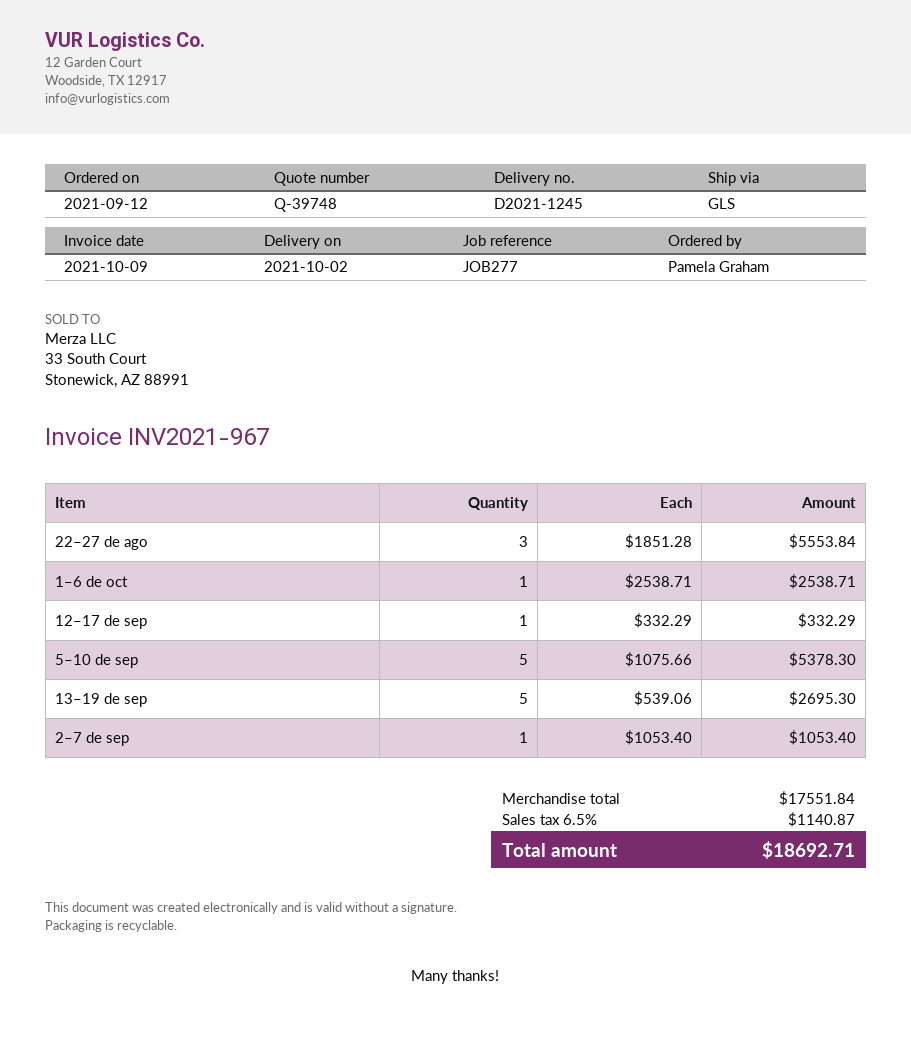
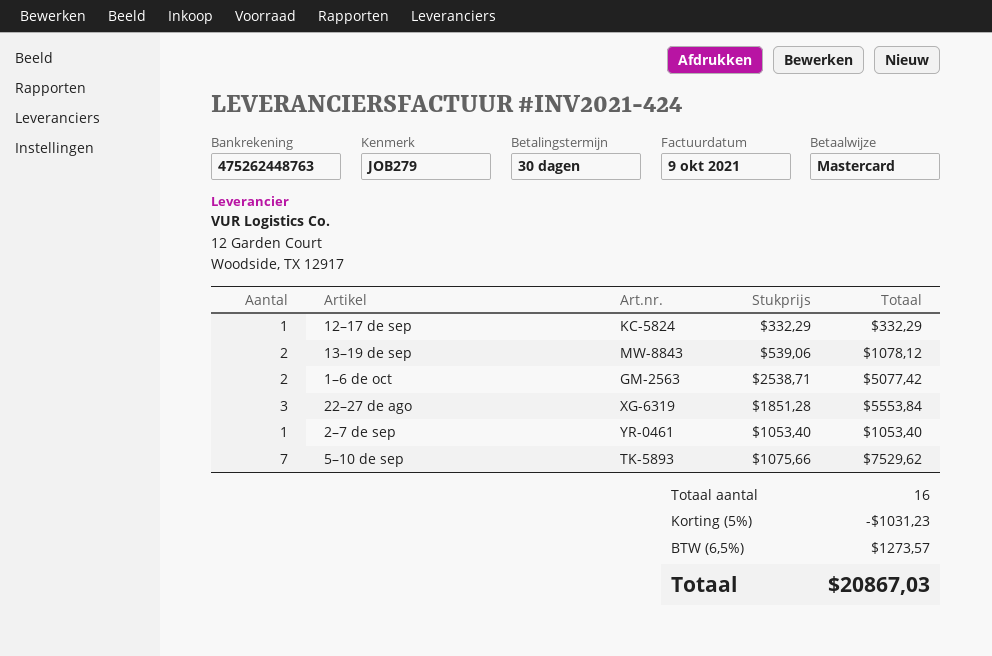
invoice number: INV2021-967 -> INV2021-424
reference: JOB277 -> JOB279
1–6 de oct: 1 x 2538.71 = 2538.71 -> 2 x 2538.71 = 5077.42
5–10 de sep: 5 x 1075.66 = 5378.30 -> 7 x 1075.66 = 7529.62
13–19 de sep: 5 x 539.06 = 2695.30 -> 2 x 539.06 = 1078.12
discount: none -> 5% = 1031.23
tax: 6.5% = 1140.87 -> 6.5% = 1273.57
total: 18692.71 -> 20867.03

